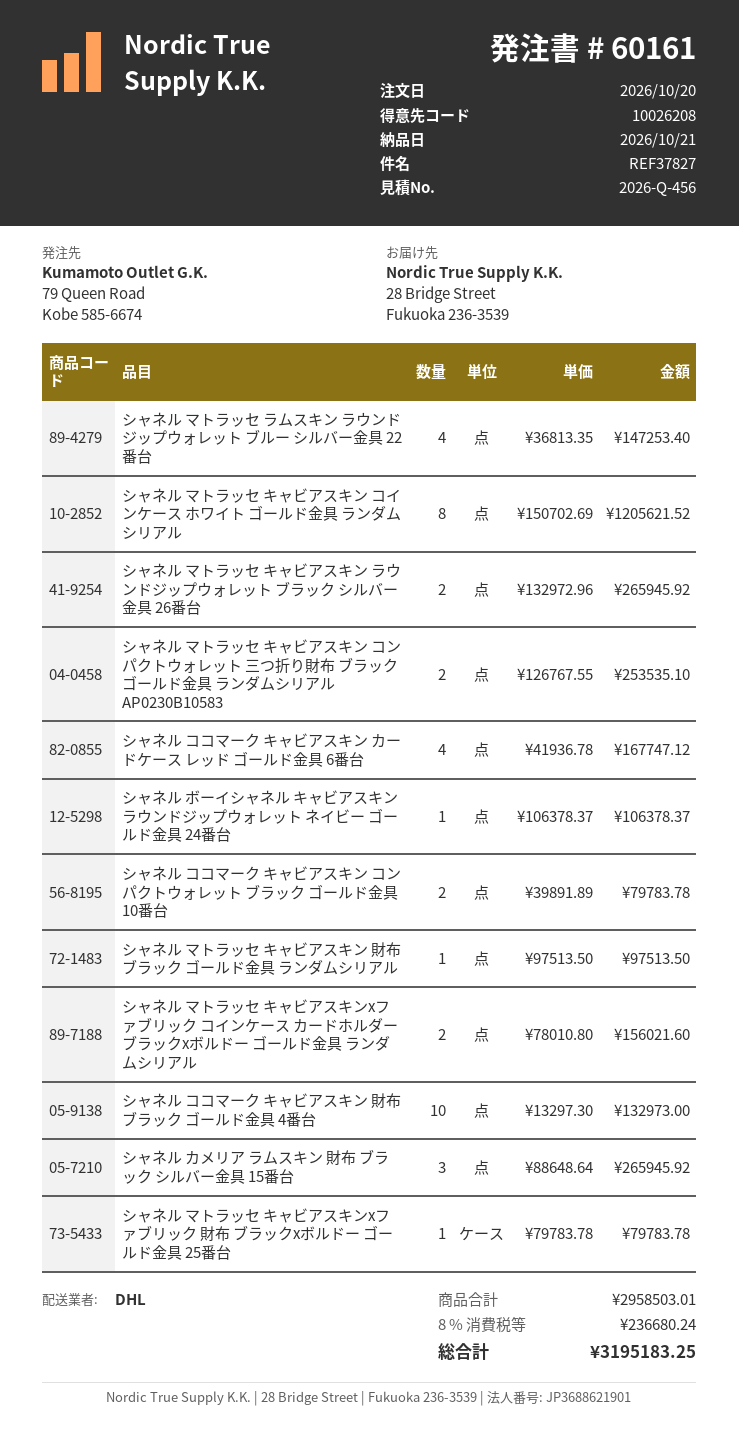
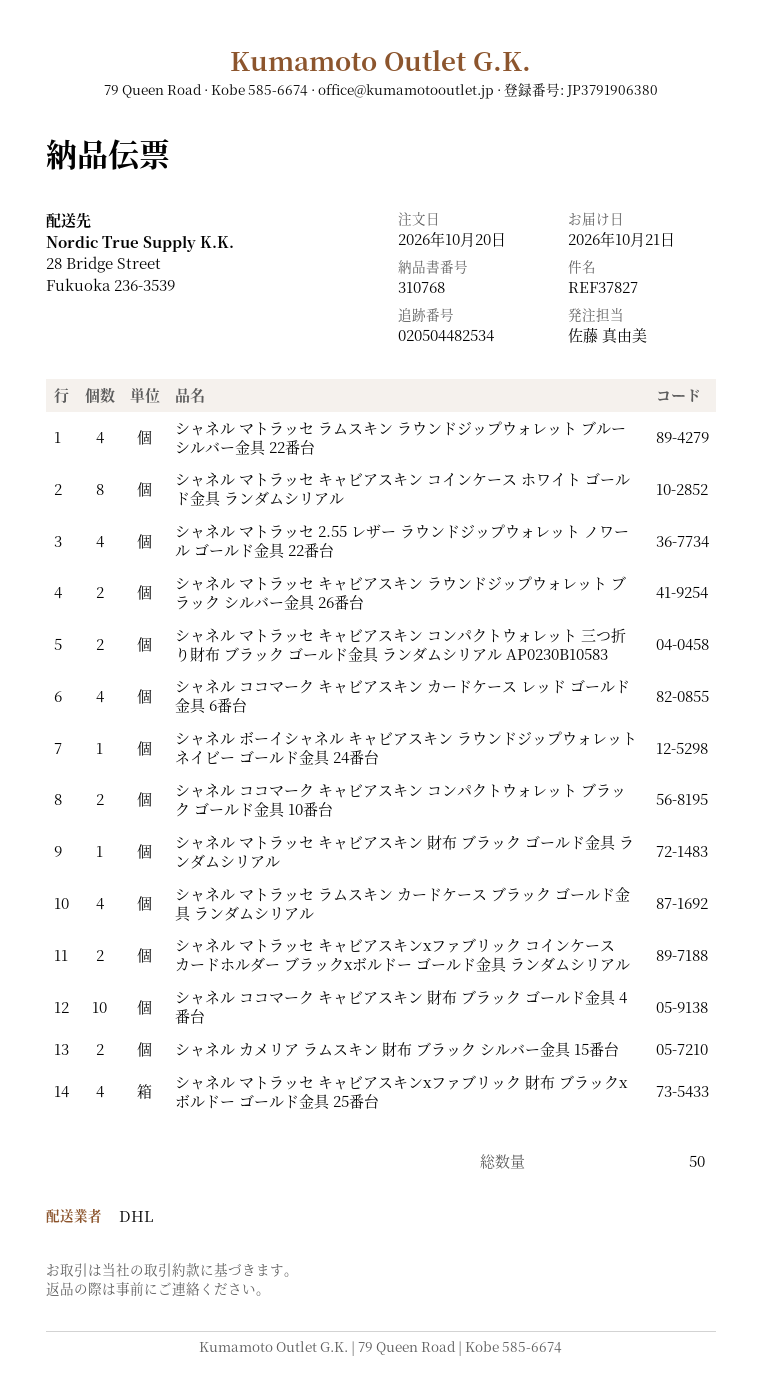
シャネル カメリア ラムスキン 財布 ブラック シルバー金具 15番台: 3 -> 2
シャネル マトラッセ キャビアスキンxファブリック 財布 ブラックxボルドー ゴールド金具 25番台: 1 -> 4
シャネル マトラッセ 2.55 レザー ラウンドジップウォレット ノワール ゴールド金具 22番台: none -> 4
シャネル マトラッセ ラムスキン カードケース ブラック ゴールド金具 ランダムシリアル: none -> 4

